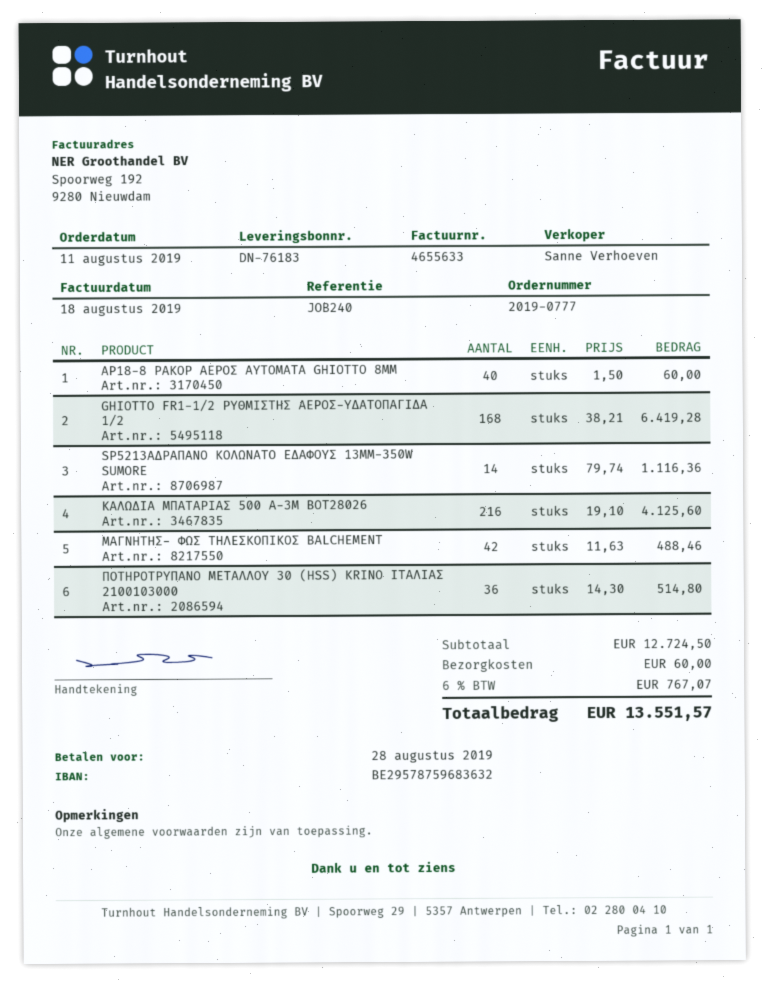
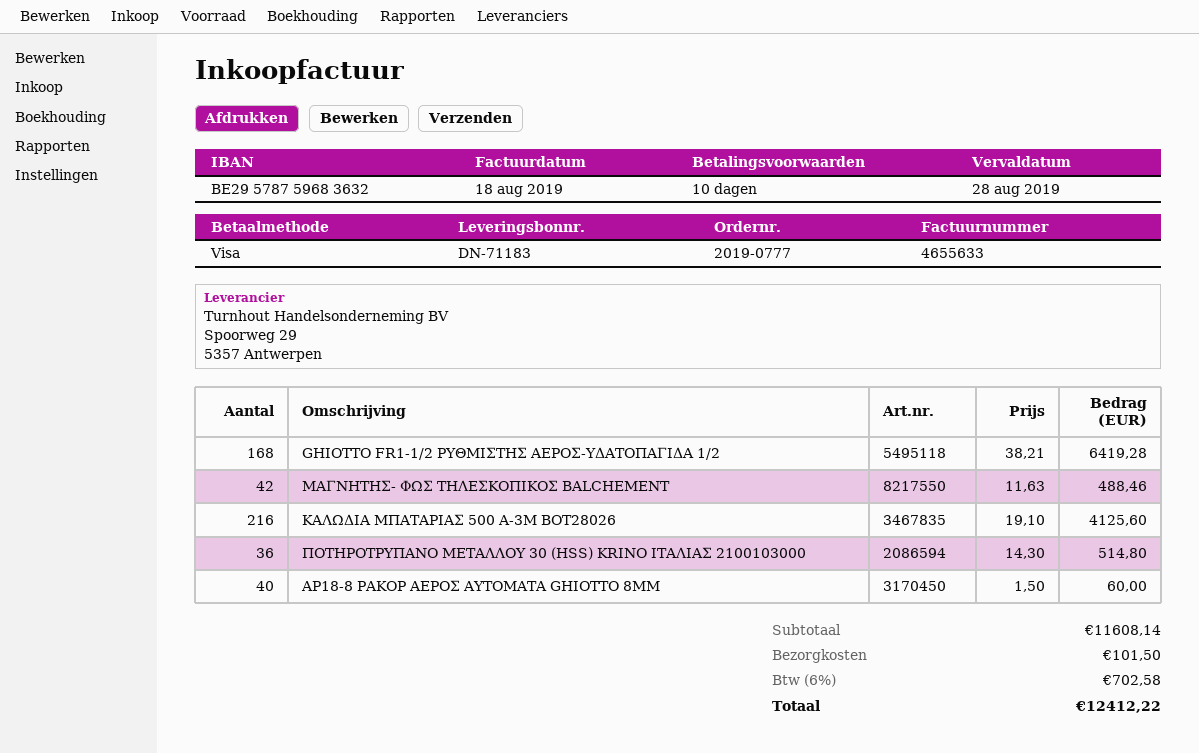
delivery note number: DN-76183 -> DN-71183
SP5213AΔΡΑΠΑΝΟ ΚΟΛΩΝΑΤΟ ΕΔΑΦΟΥΣ 13MM-350W SUMORE: 14 x 79.74 = 1116.36 -> none
subtotal: 12724.50 -> 11608.14
shipping: 60.00 -> 101.50
tax: 6% = 767.07 -> 6% = 702.58
total: 13551.57 -> 12412.22

